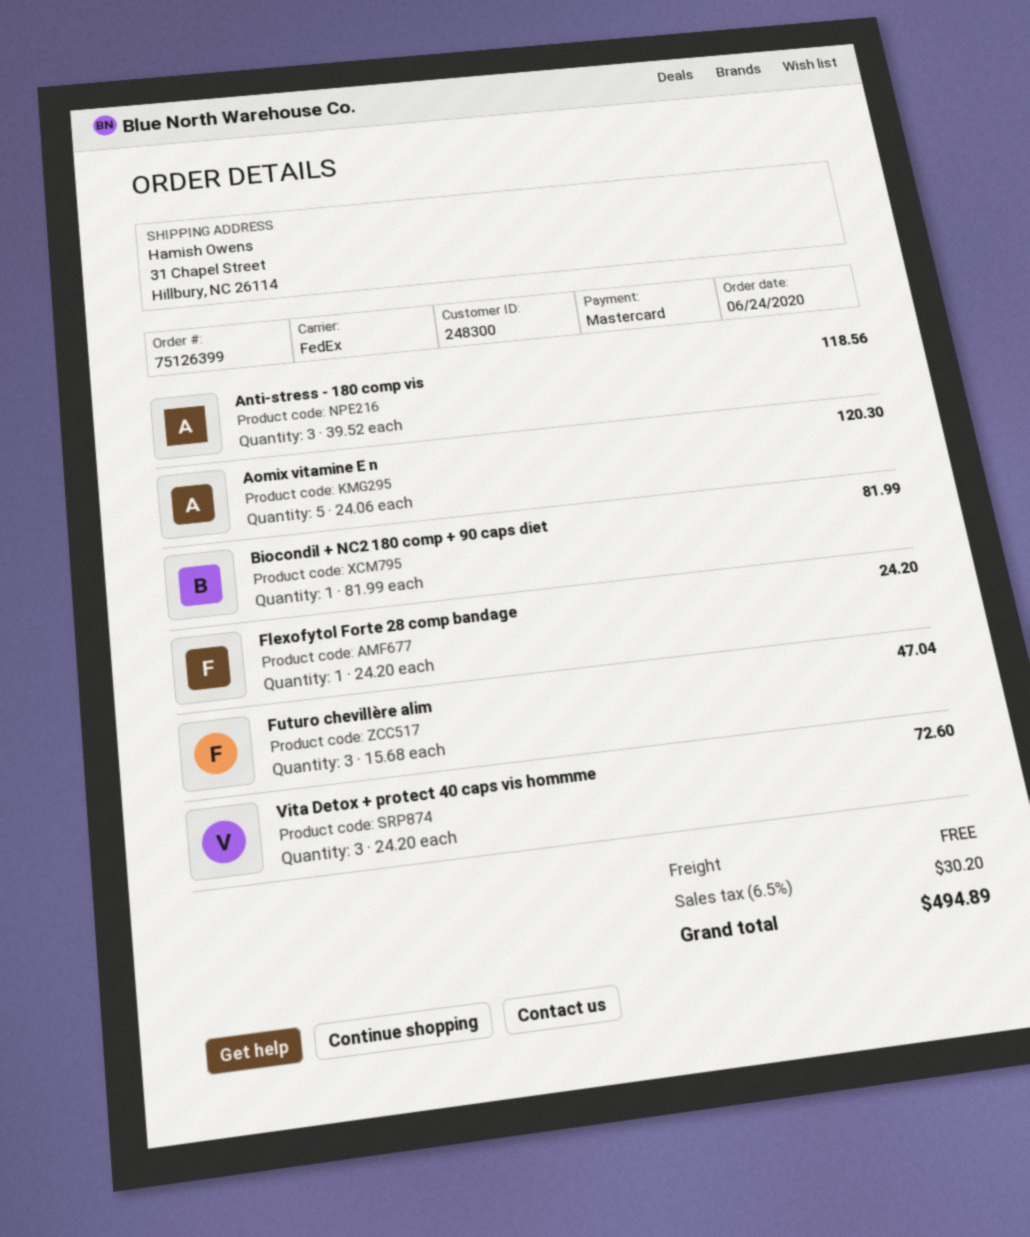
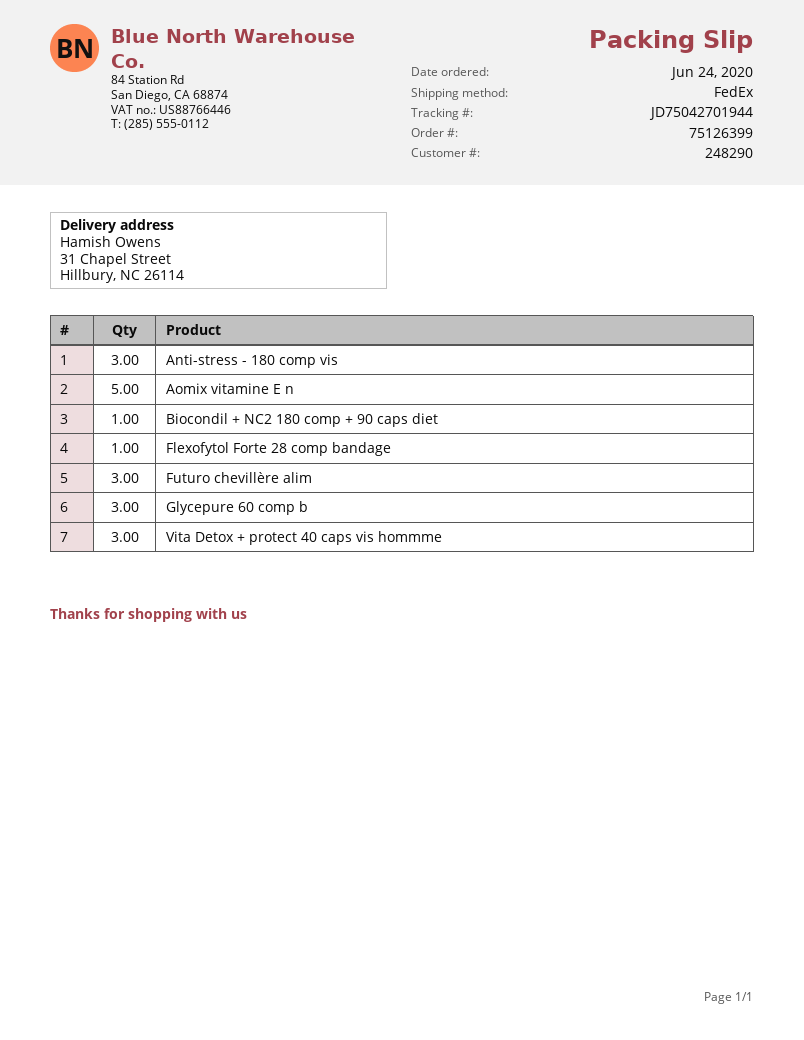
customer number: 248300 -> 248290
Glycepure 60 comp b: none -> 3

